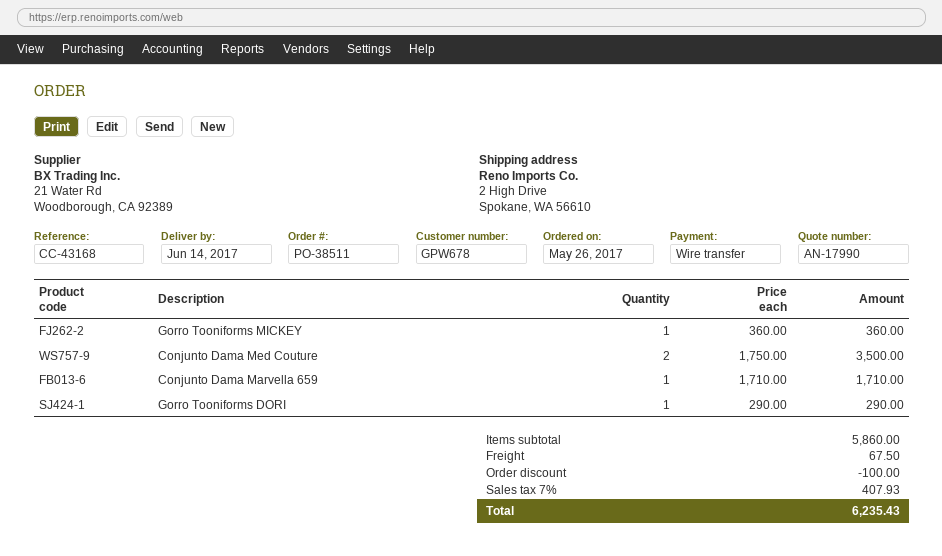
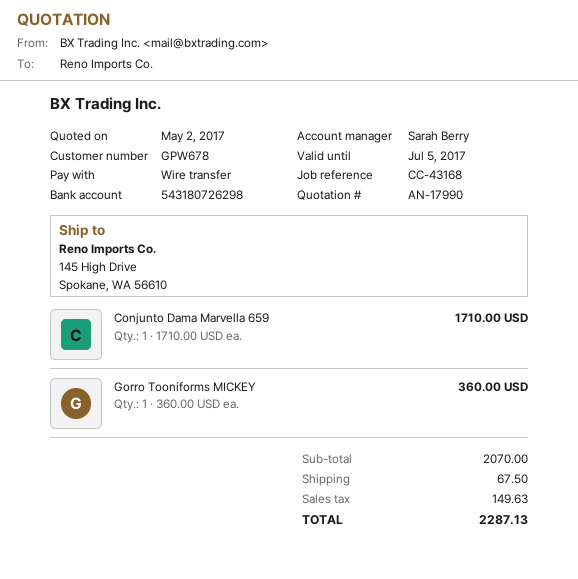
ship to: 2 High Drive, Spokane, WA 56610 -> 145 High Drive, Spokane, WA 56610
Conjunto Dama Med Couture: 2 x 1750.00 = 3500.00 -> none
Gorro Tooniforms DORI: 1 x 290.00 = 290.00 -> none
subtotal: 5860.00 -> 2070.00
discount: 100.00 -> none
tax: 407.93 -> 149.63
total: 6235.43 -> 2287.13

